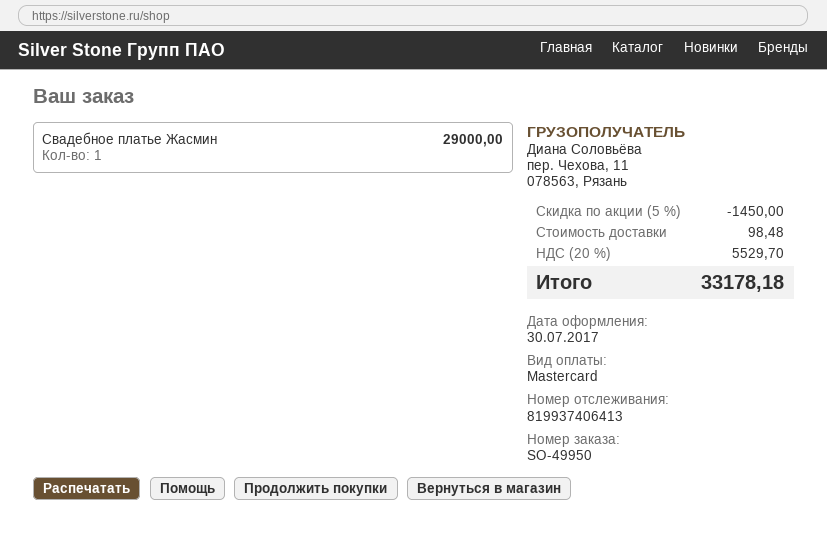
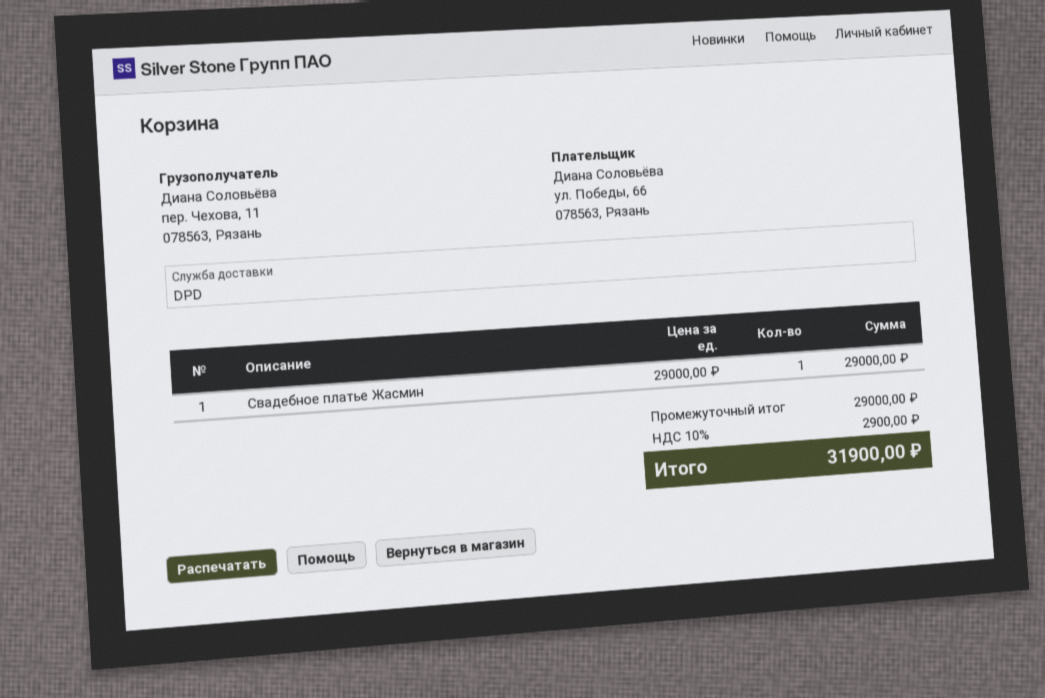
discount: 5% = 1450.00 -> none
shipping: 98.48 -> none
tax: 20% = 5529.70 -> 10% = 2900.00
total: 33178.18 -> 31900.00

